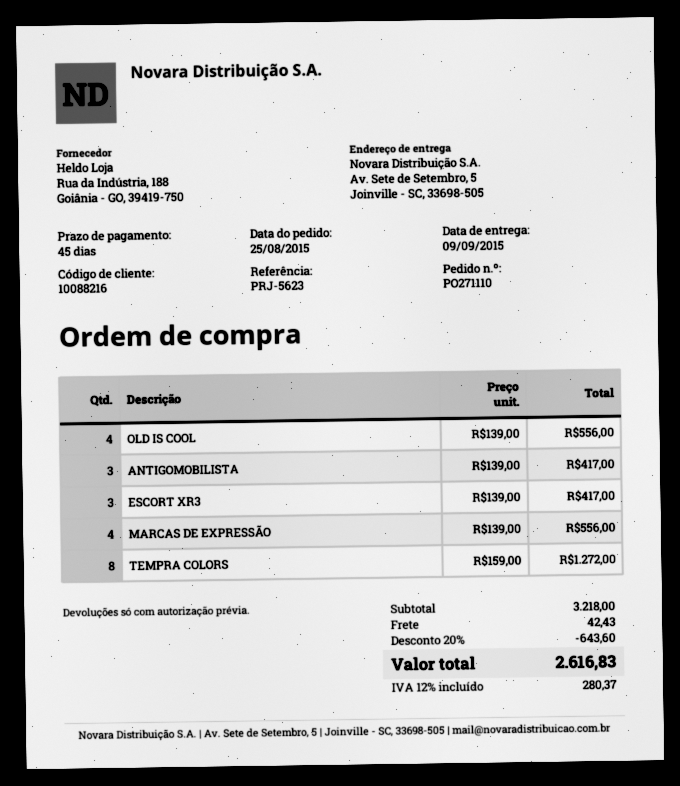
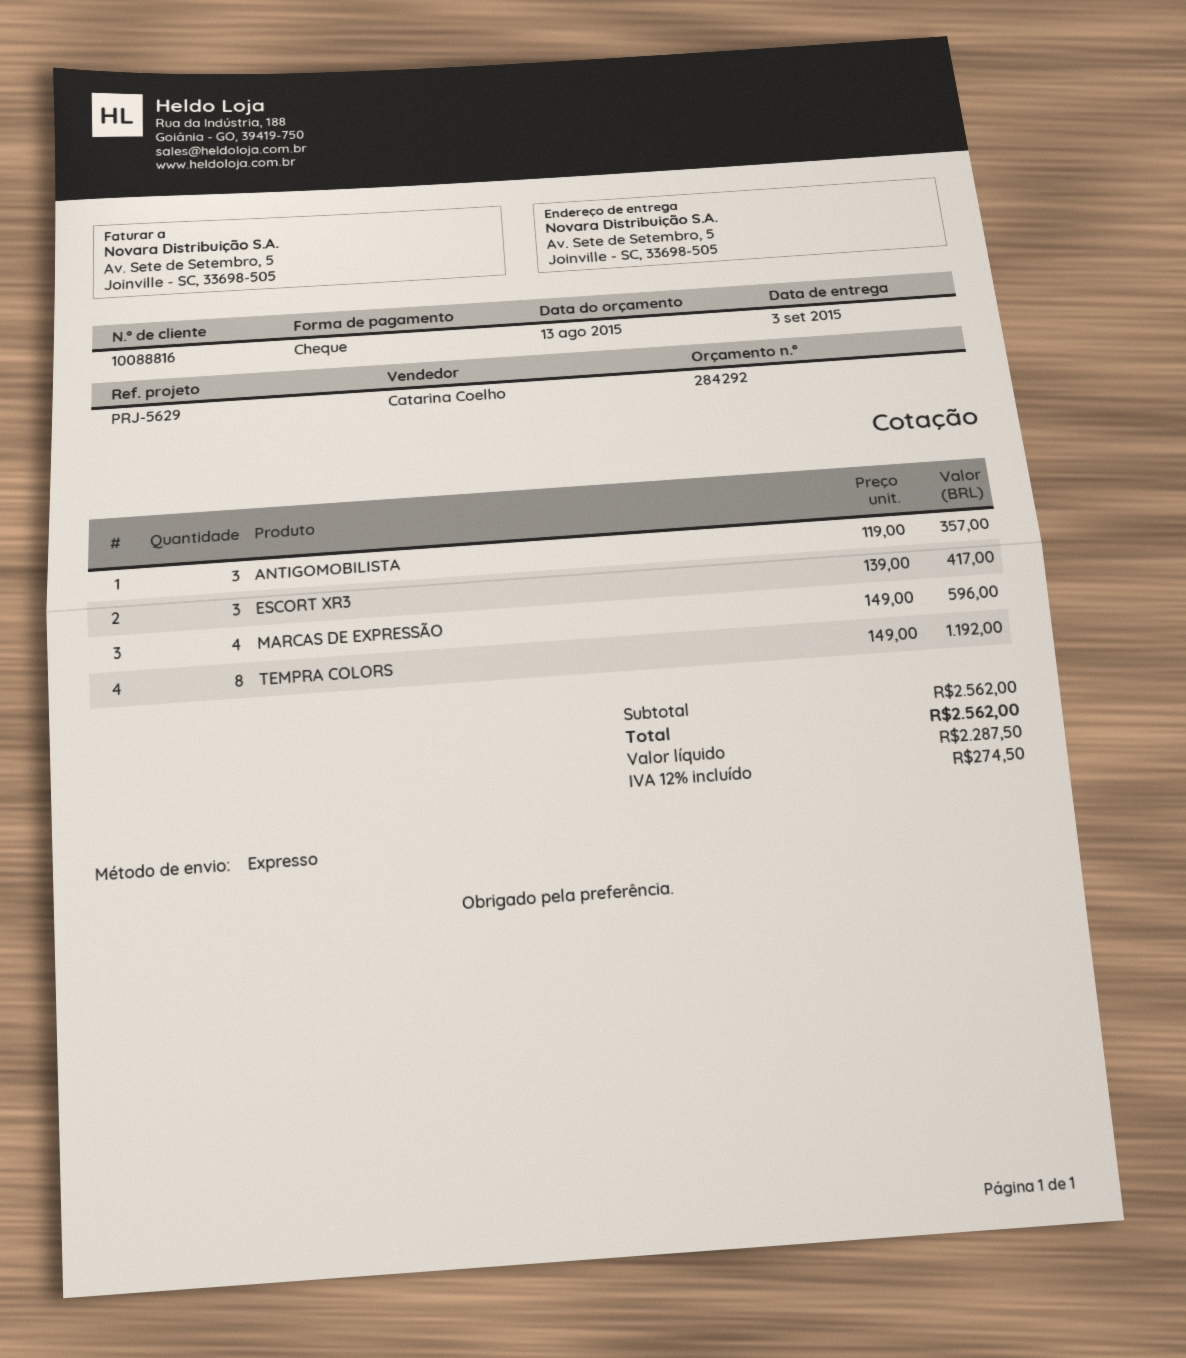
delivery date: 2015-09-09 -> 2015-09-03
customer number: 10088216 -> 10088816
reference: PRJ-5623 -> PRJ-5629
OLD IS COOL: 4 x 139.00 = 556.00 -> none
ANTIGOMOBILISTA: 3 x 139.00 = 417.00 -> 3 x 119.00 = 357.00
MARCAS DE EXPRESSÃO: 4 x 139.00 = 556.00 -> 4 x 149.00 = 596.00
TEMPRA COLORS: 8 x 159.00 = 1272.00 -> 8 x 149.00 = 1192.00
subtotal: 3218.00 -> 2562.00
discount: 20% = 643.60 -> none
shipping: 42.43 -> none
tax: 12% = 280.37 -> 12% = 274.50
total: 2616.83 -> 2562.00

